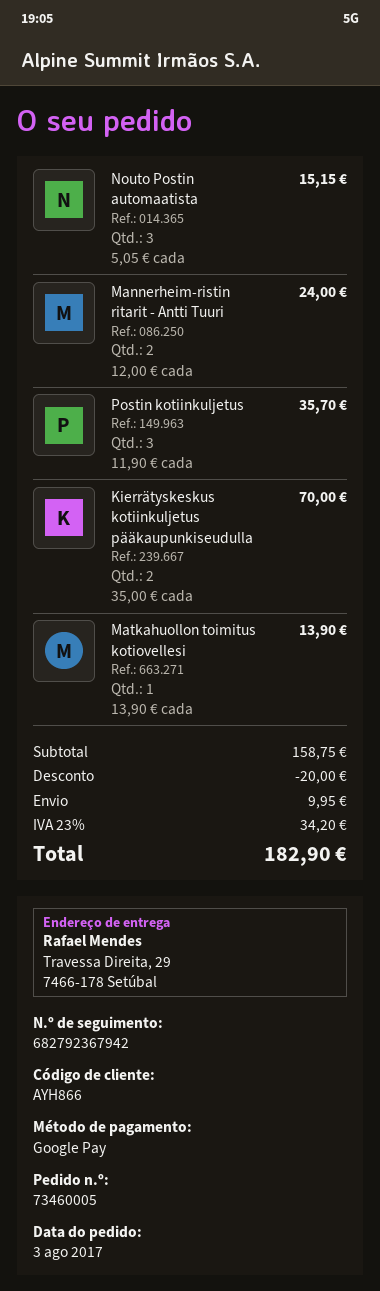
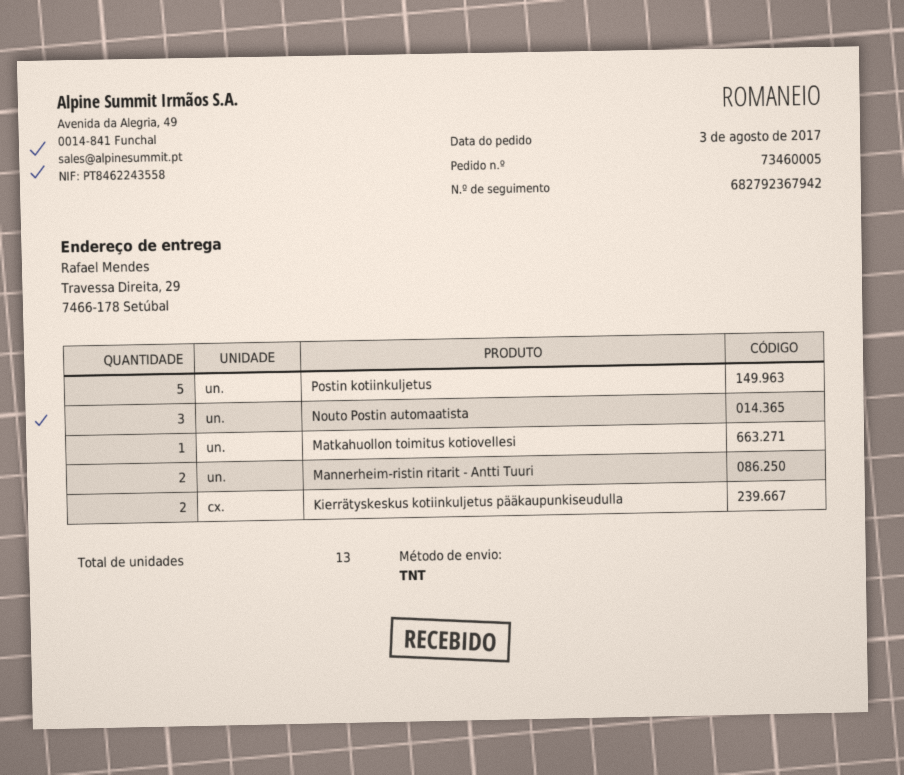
Postin kotiinkuljetus: 3 -> 5

